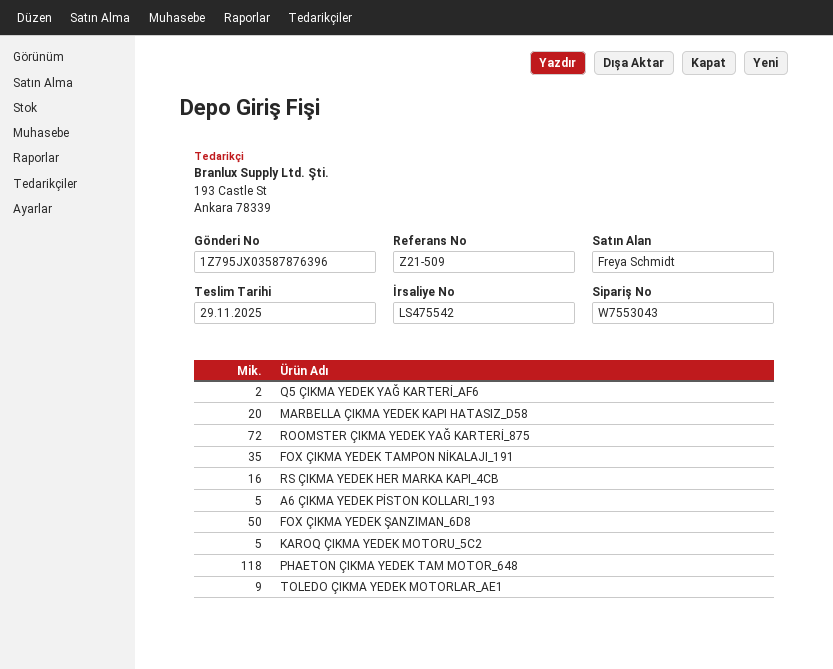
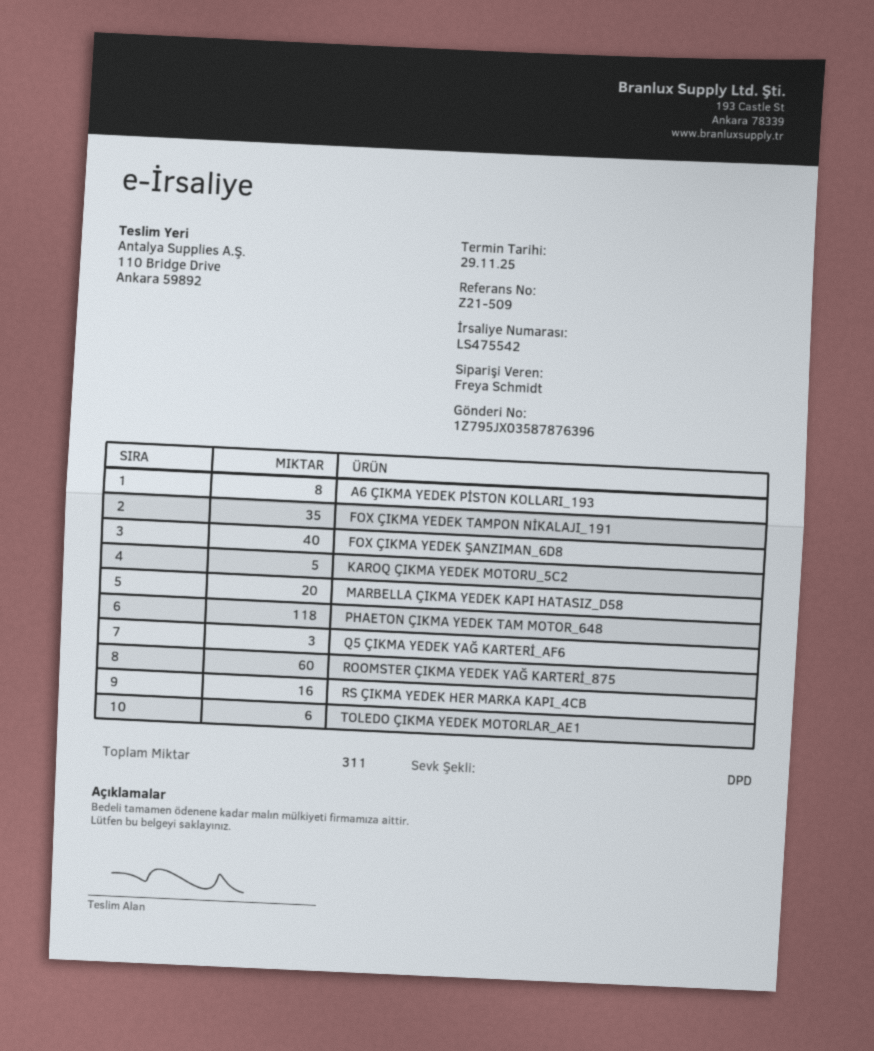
Q5 ÇIKMA YEDEK YAĞ KARTERİ_AF6: 2 -> 3
ROOMSTER ÇIKMA YEDEK YAĞ KARTERİ_875: 72 -> 60
A6 ÇIKMA YEDEK PİSTON KOLLARI_193: 5 -> 8
FOX ÇIKMA YEDEK ŞANZIMAN_6D8: 50 -> 40
TOLEDO ÇIKMA YEDEK MOTORLAR_AE1: 9 -> 6

